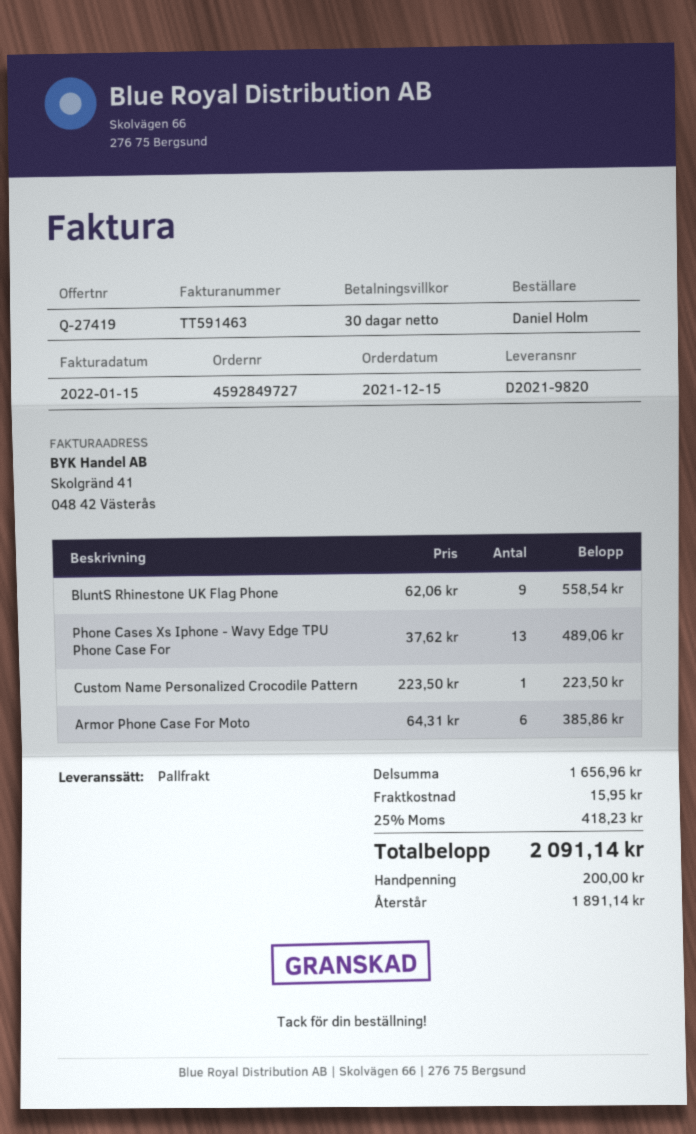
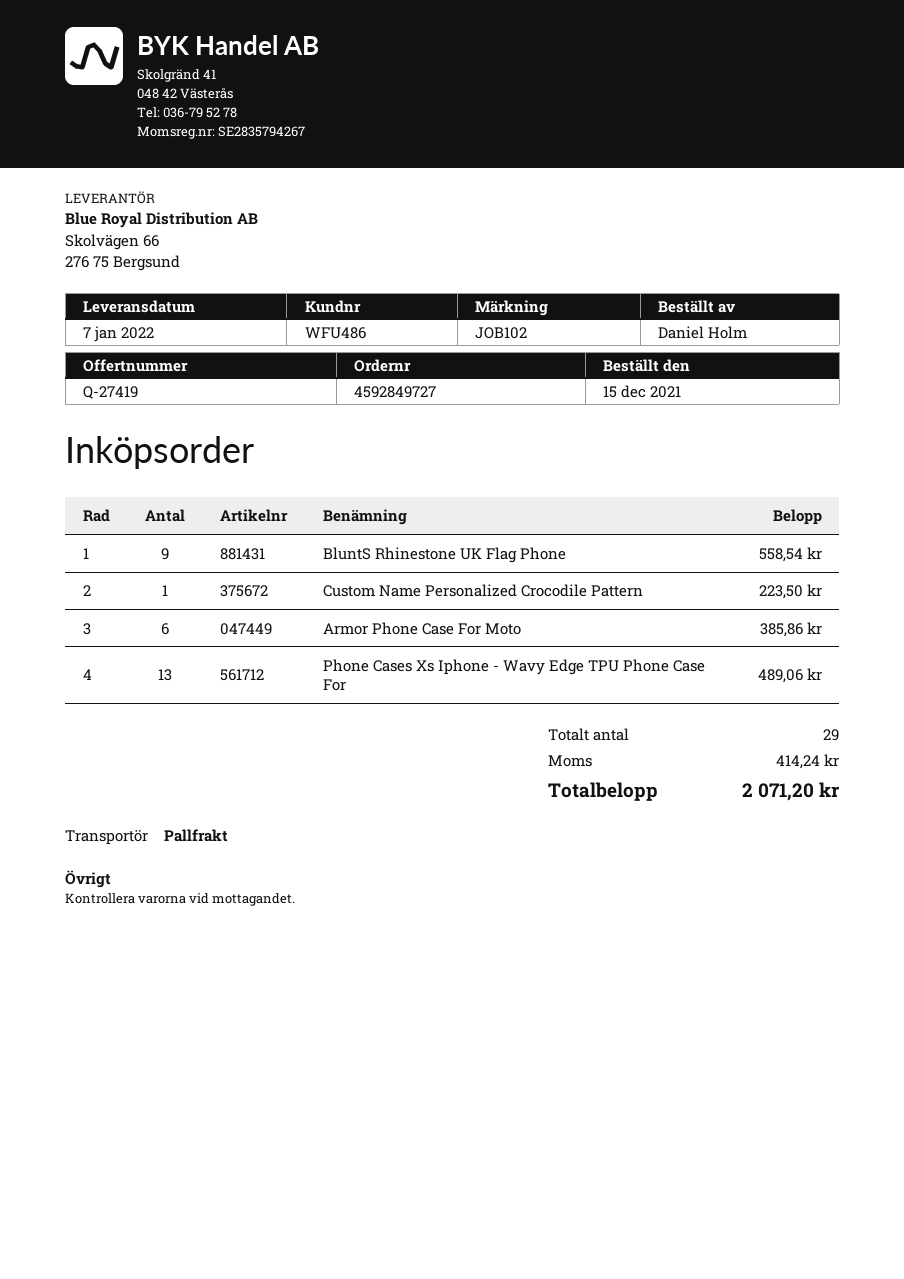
shipping: 15.95 -> none
tax: 418.23 -> 414.24
total: 2091.14 -> 2071.20

